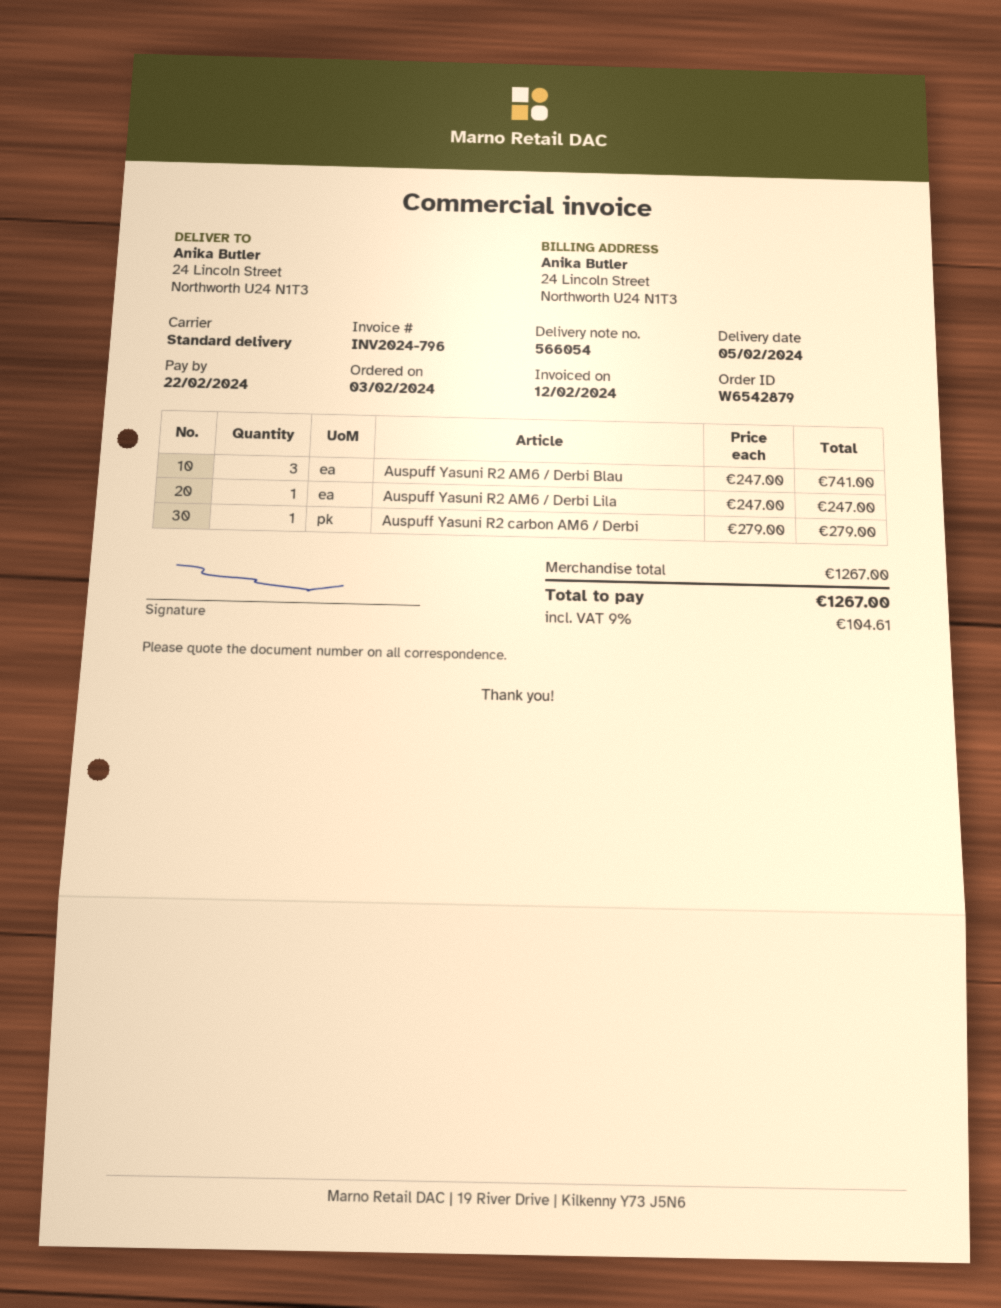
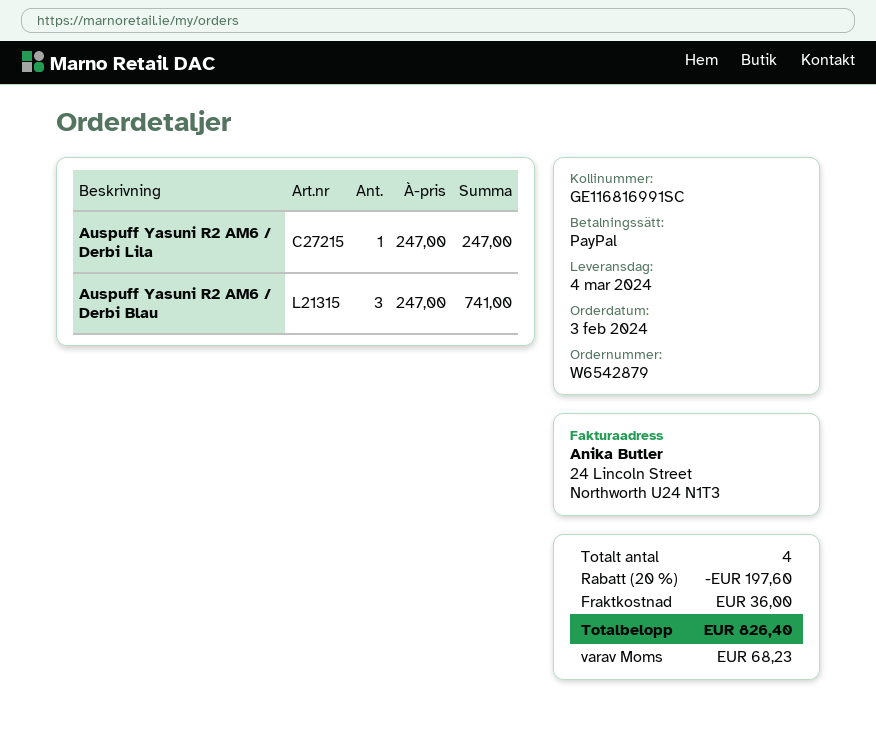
delivery date: 2024-02-05 -> 2024-03-04
Auspuff Yasuni R2 carbon AM6 / Derbi: 1 x 279.00 = 279.00 -> none
discount: none -> 20% = 197.60
shipping: none -> 36.00
tax: 104.61 -> 68.23
total: 1267.00 -> 826.40

